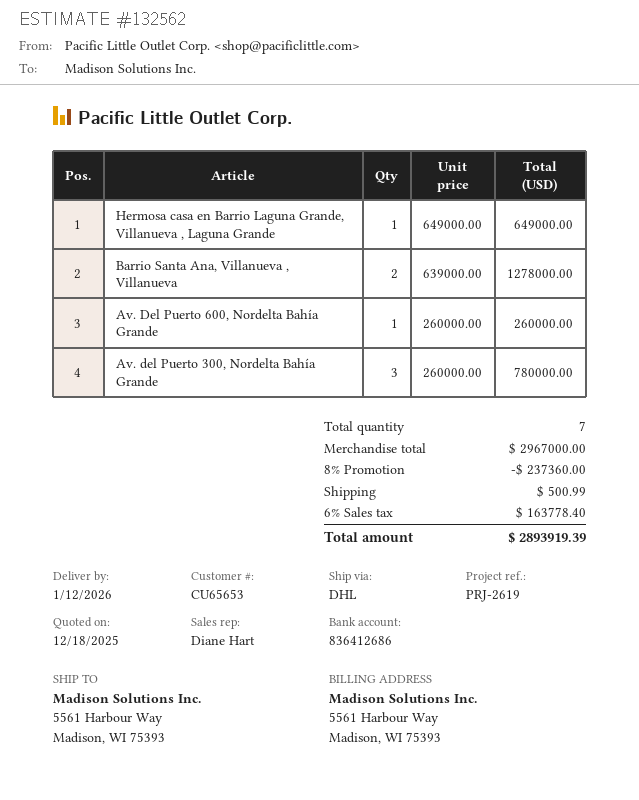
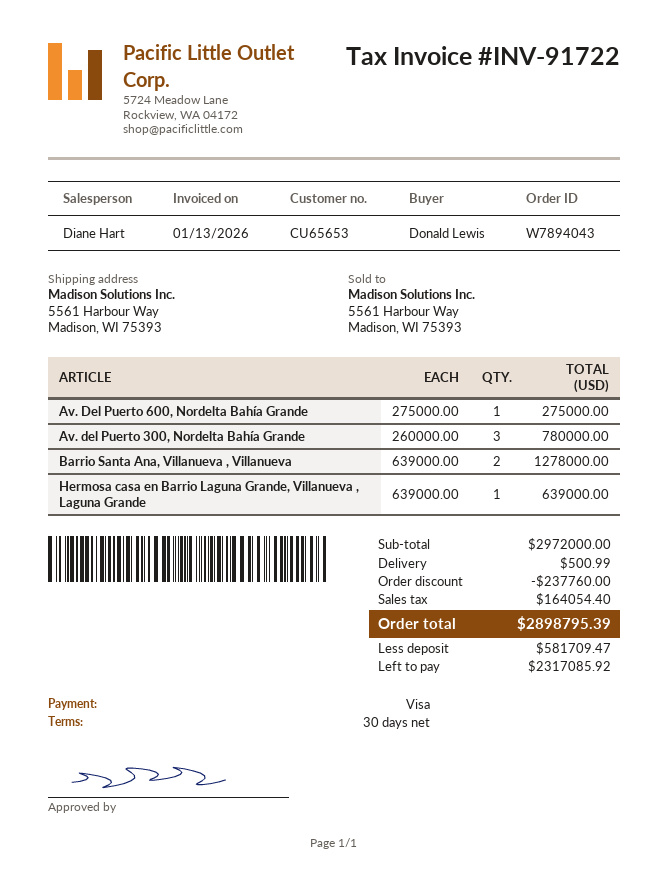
Hermosa casa en Barrio Laguna Grande, Villanueva , Laguna Grande: 1 x 649000.00 = 649000.00 -> 1 x 639000.00 = 639000.00
Av. Del Puerto 600, Nordelta Bahía Grande: 1 x 260000.00 = 260000.00 -> 1 x 275000.00 = 275000.00
subtotal: 2967000.00 -> 2972000.00
discount: 237360.00 -> 237760.00
tax: 163778.40 -> 164054.40
total: 2893919.39 -> 2898795.39

